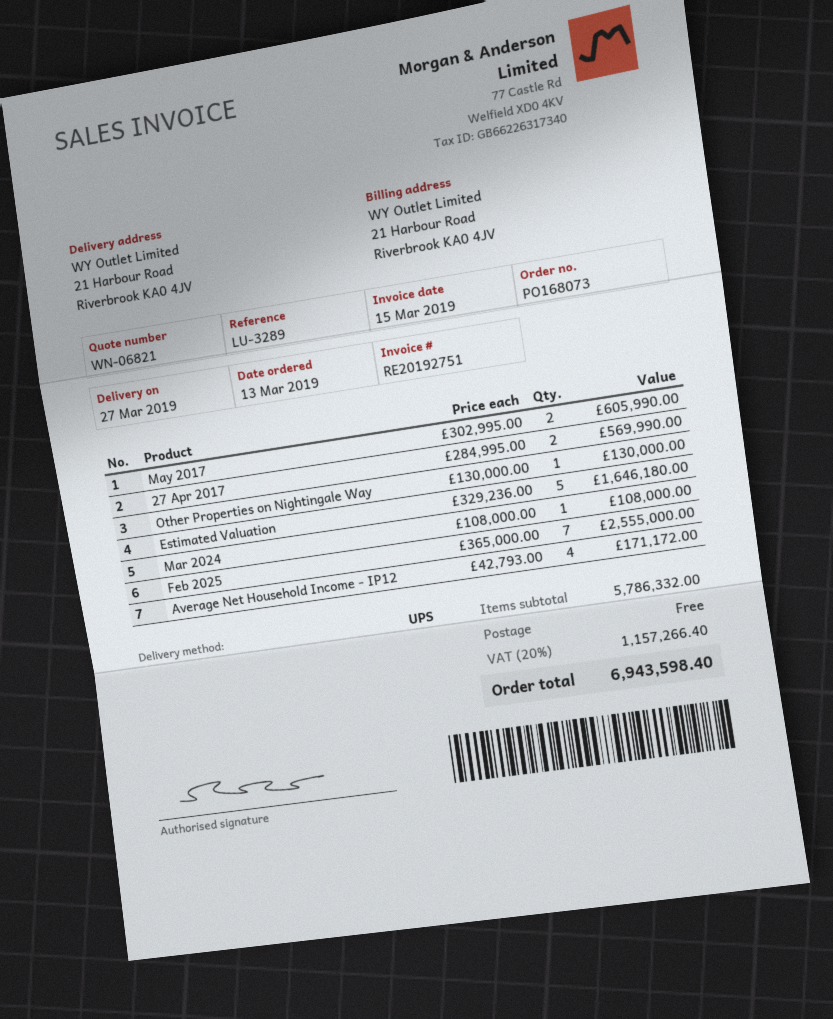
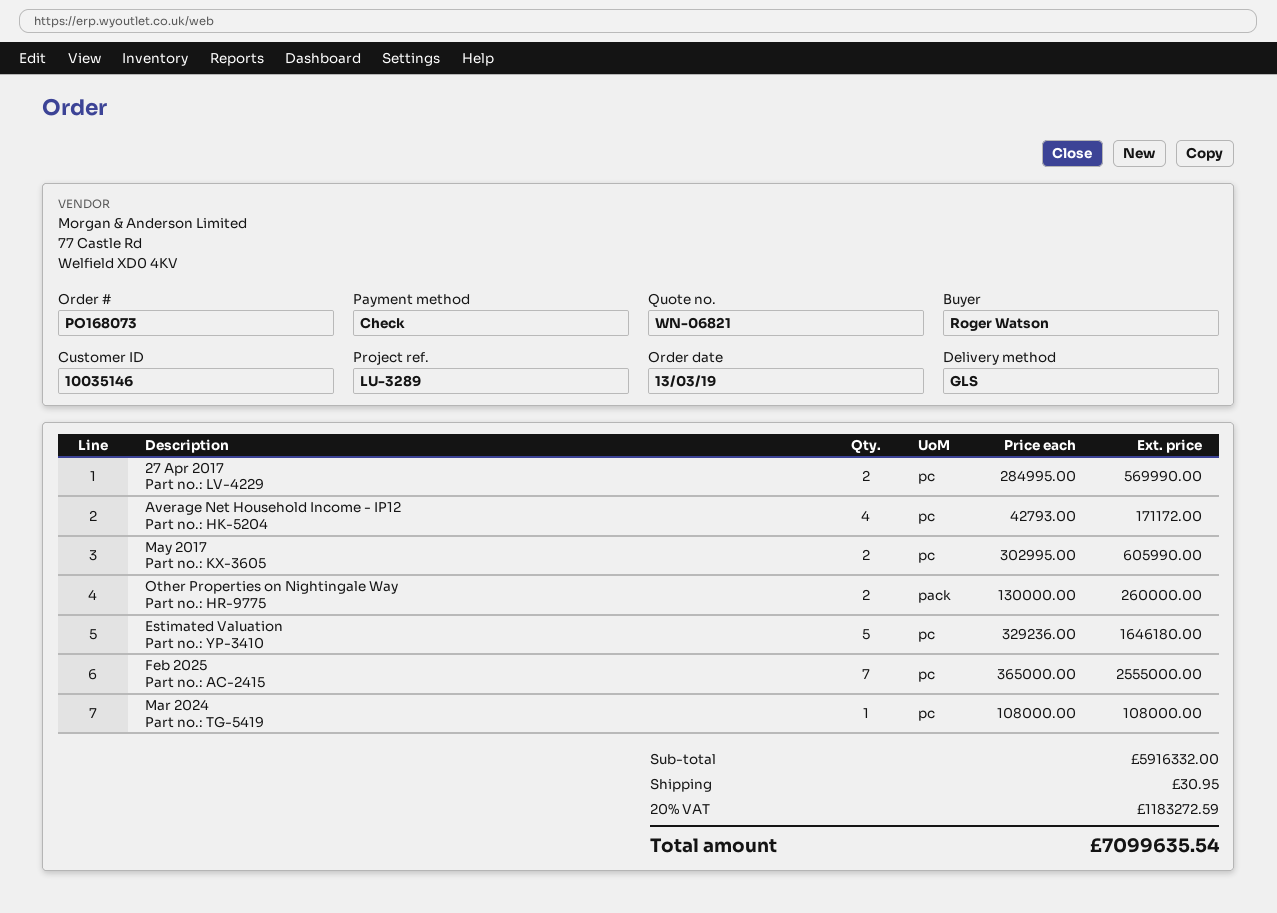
shipping method: UPS -> GLS
Other Properties on Nightingale Way: 1 x 130000.00 = 130000.00 -> 2 x 130000.00 = 260000.00
subtotal: 5786332.00 -> 5916332.00
shipping: 0.00 -> 30.95
tax: 20% = 1157266.40 -> 20% = 1183272.59
total: 6943598.40 -> 7099635.54

